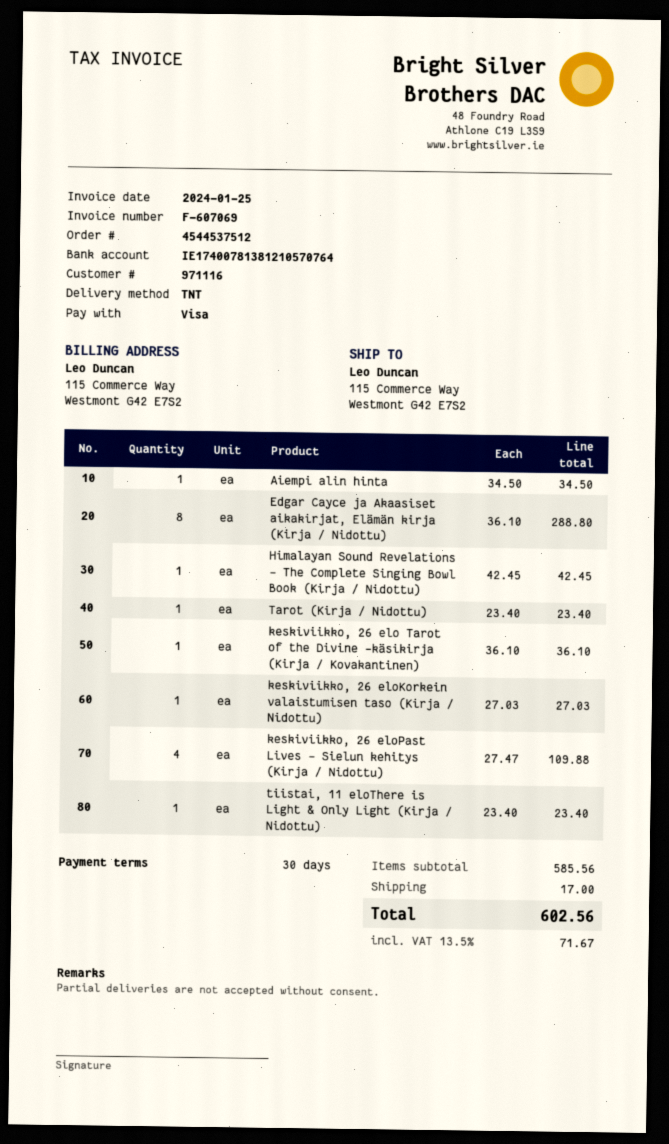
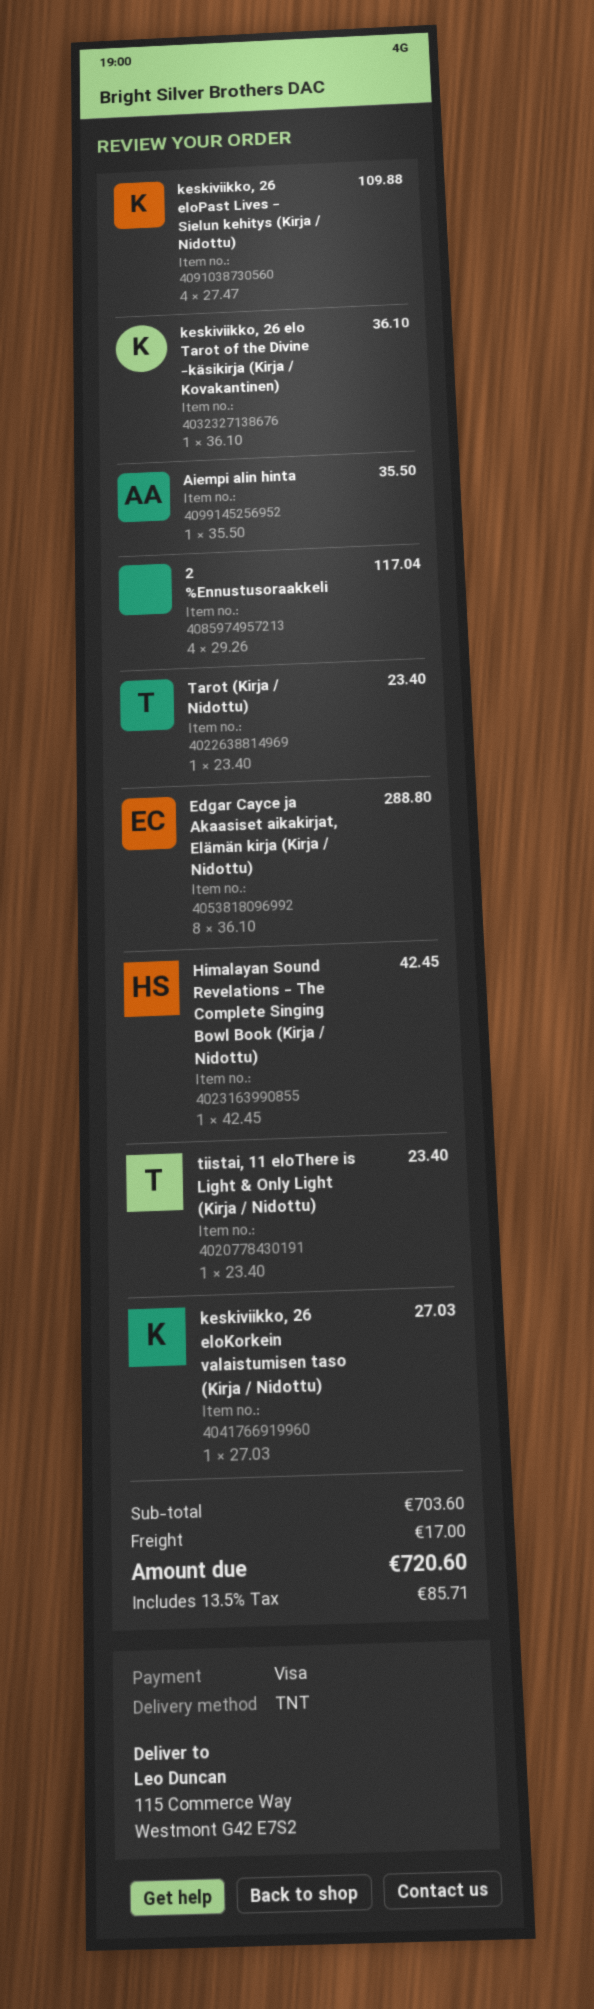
Aiempi alin hinta: 1 x 34.50 = 34.50 -> 1 x 35.50 = 35.50
2 %Ennustusoraakkeli: none -> 4 x 29.26 = 117.04
subtotal: 585.56 -> 703.60
tax: 13.5% = 71.67 -> 13.5% = 85.71
total: 602.56 -> 720.60

